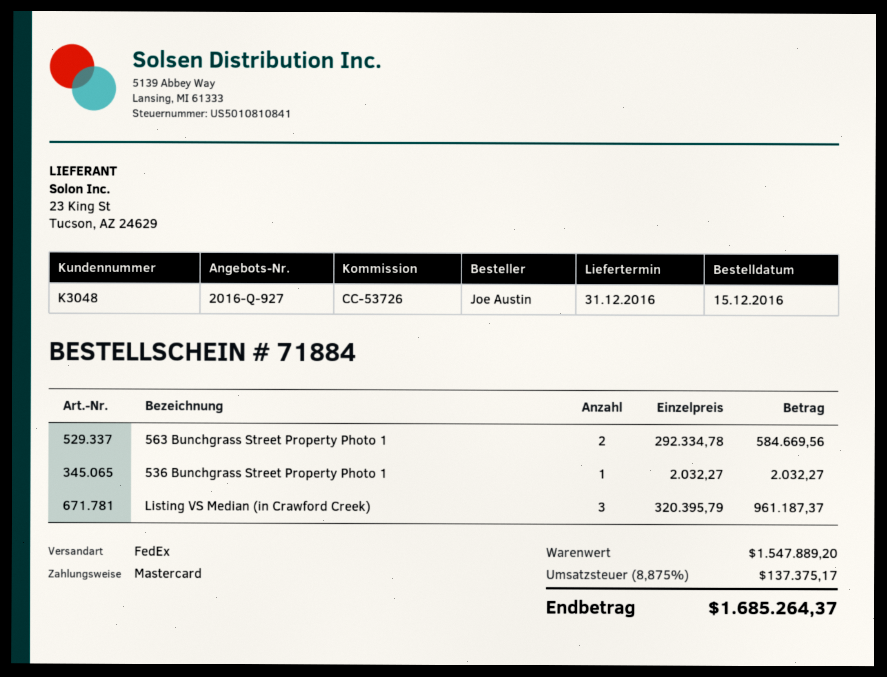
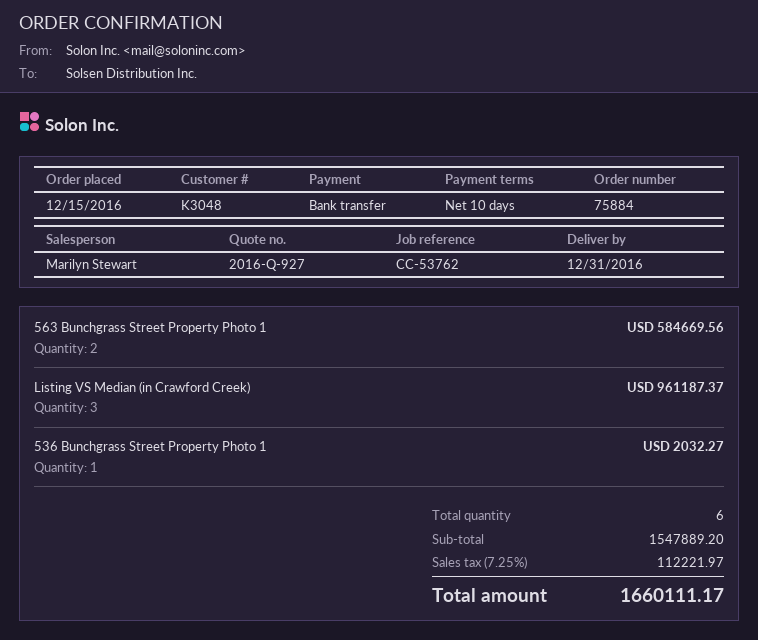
order number: 71884 -> 75884
reference: CC-53726 -> CC-53762
payment method: Mastercard -> bank transfer
tax: 8.875% = 137375.17 -> 7.25% = 112221.97
total: 1685264.37 -> 1660111.17

